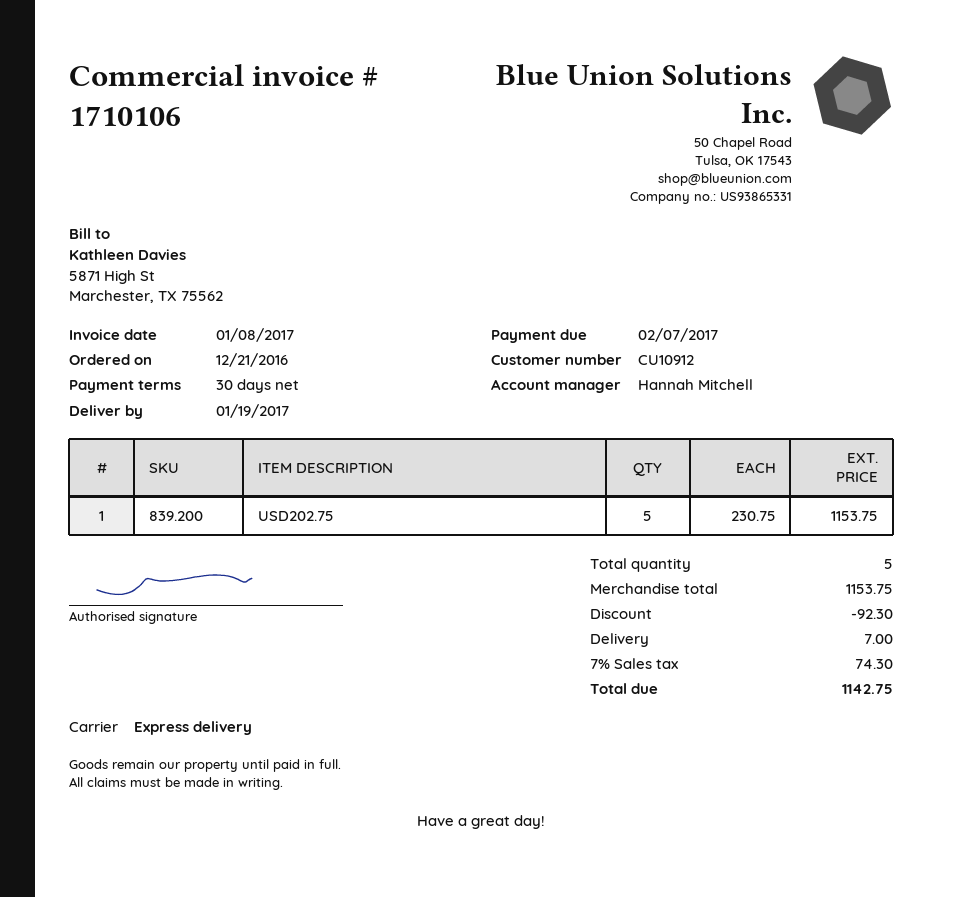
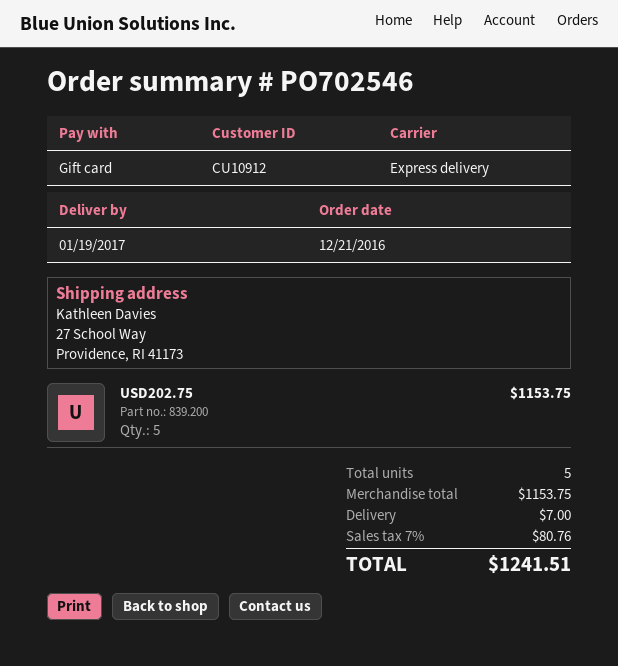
discount: 92.30 -> none
tax: 7% = 74.30 -> 7% = 80.76
total: 1142.75 -> 1241.51

